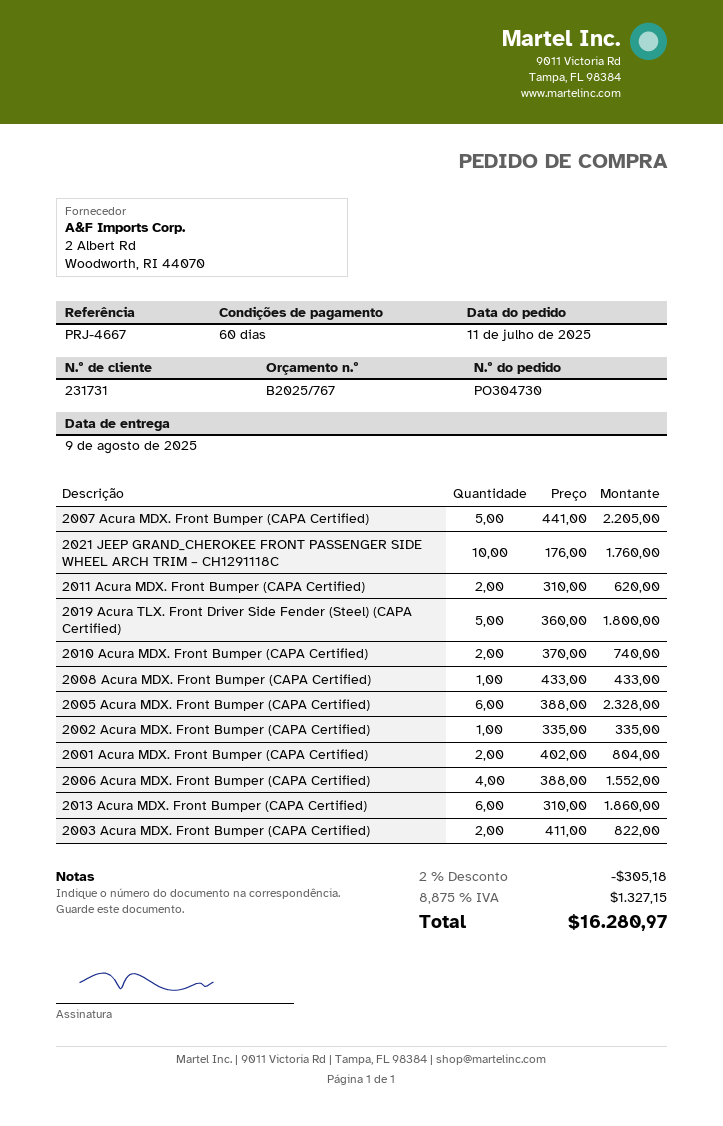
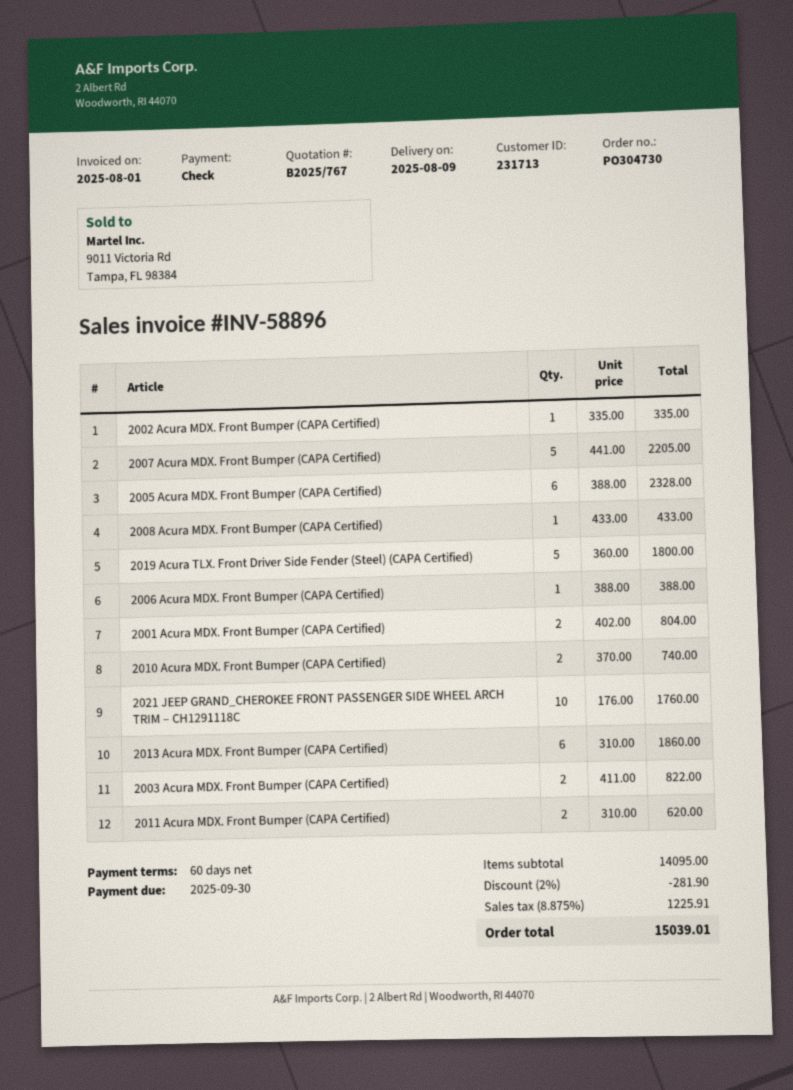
customer number: 231731 -> 231713
2006 Acura MDX. Front Bumper (CAPA Certified): 4 x 388.00 = 1552.00 -> 1 x 388.00 = 388.00
discount: 2% = 305.18 -> 2% = 281.90
tax: 8.875% = 1327.15 -> 8.875% = 1225.91
total: 16280.97 -> 15039.01

